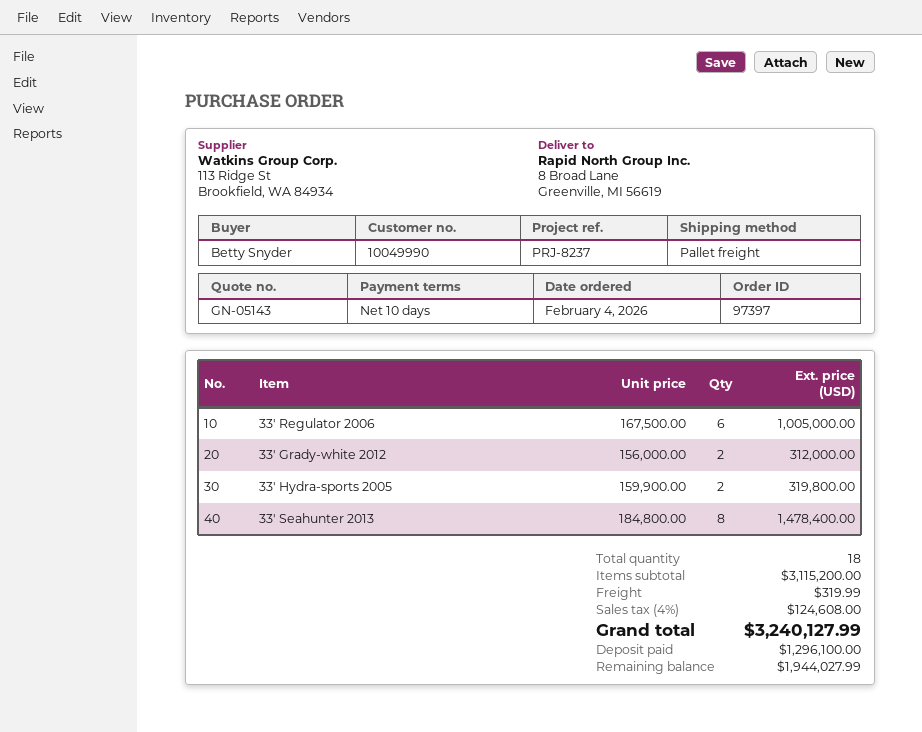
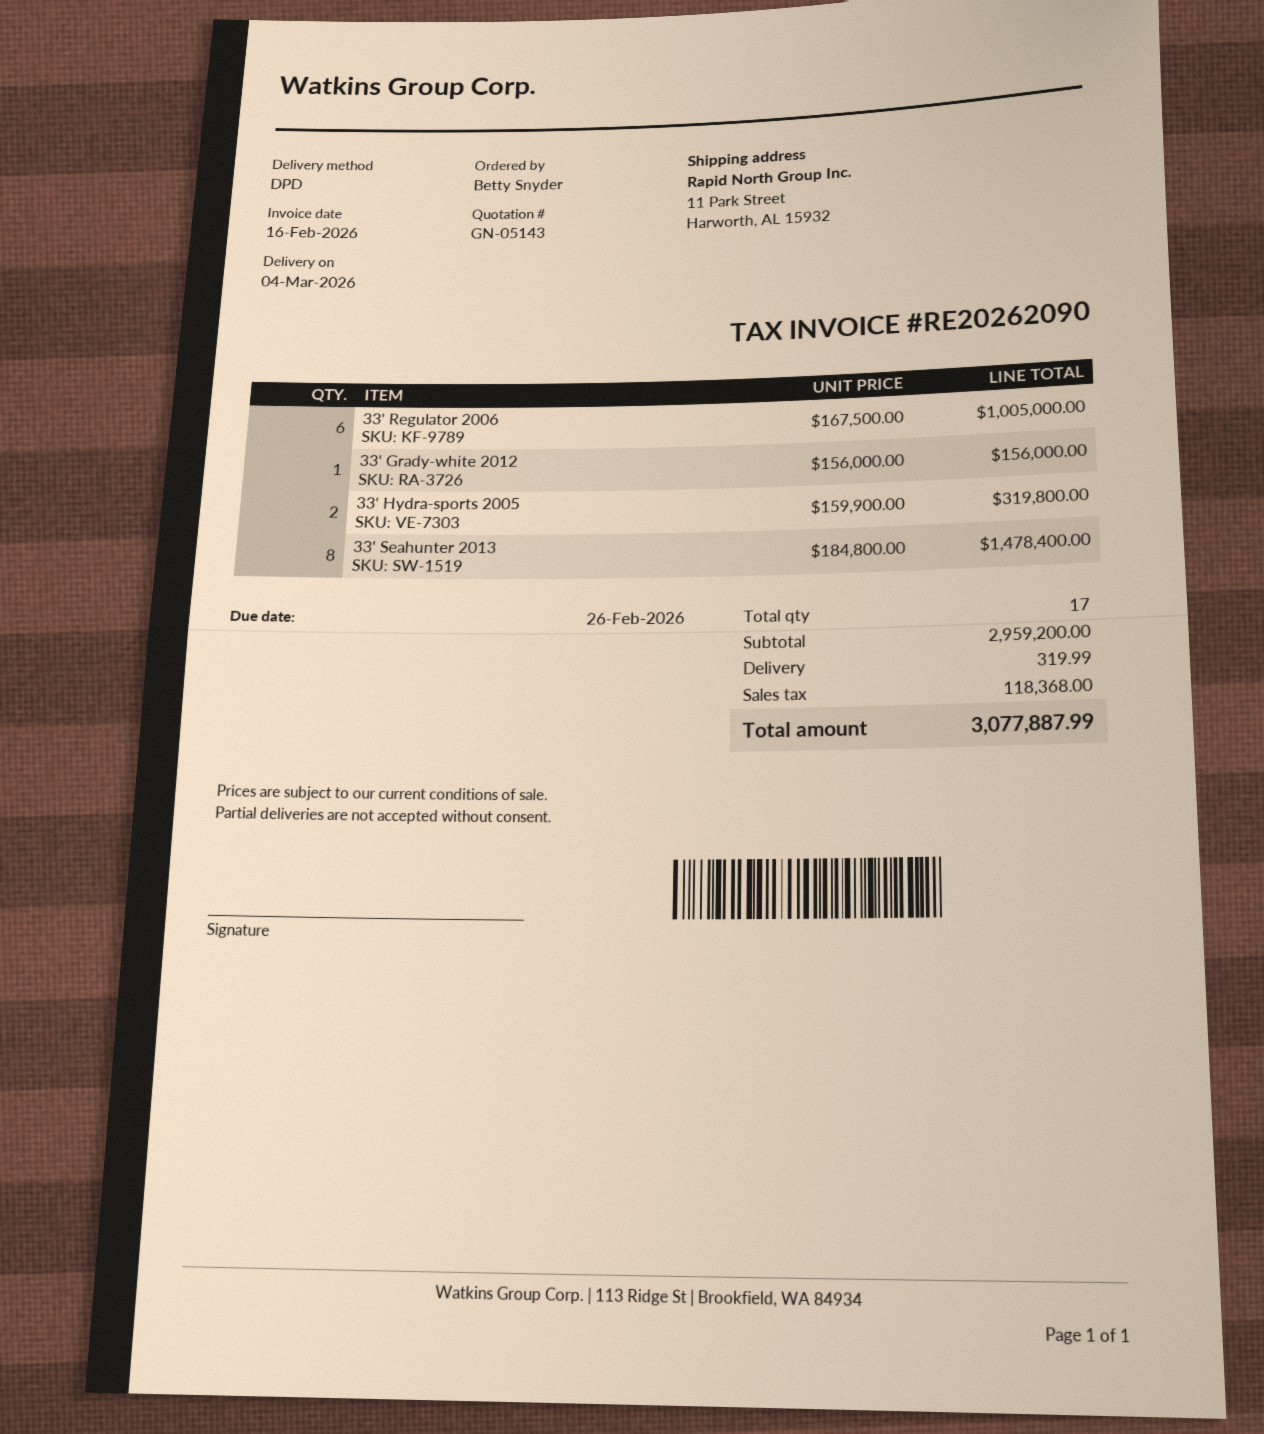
shipping method: pallet freight -> DPD
ship to: 8 Broad Lane, Greenville, MI 56619 -> 11 Park Street, Harworth, AL 15932
33' Grady-white 2012: 2 x 156000.00 = 312000.00 -> 1 x 156000.00 = 156000.00
total quantity: 18 -> 17
subtotal: 3115200.00 -> 2959200.00
tax: 124608.00 -> 118368.00
total: 3240127.99 -> 3077887.99

